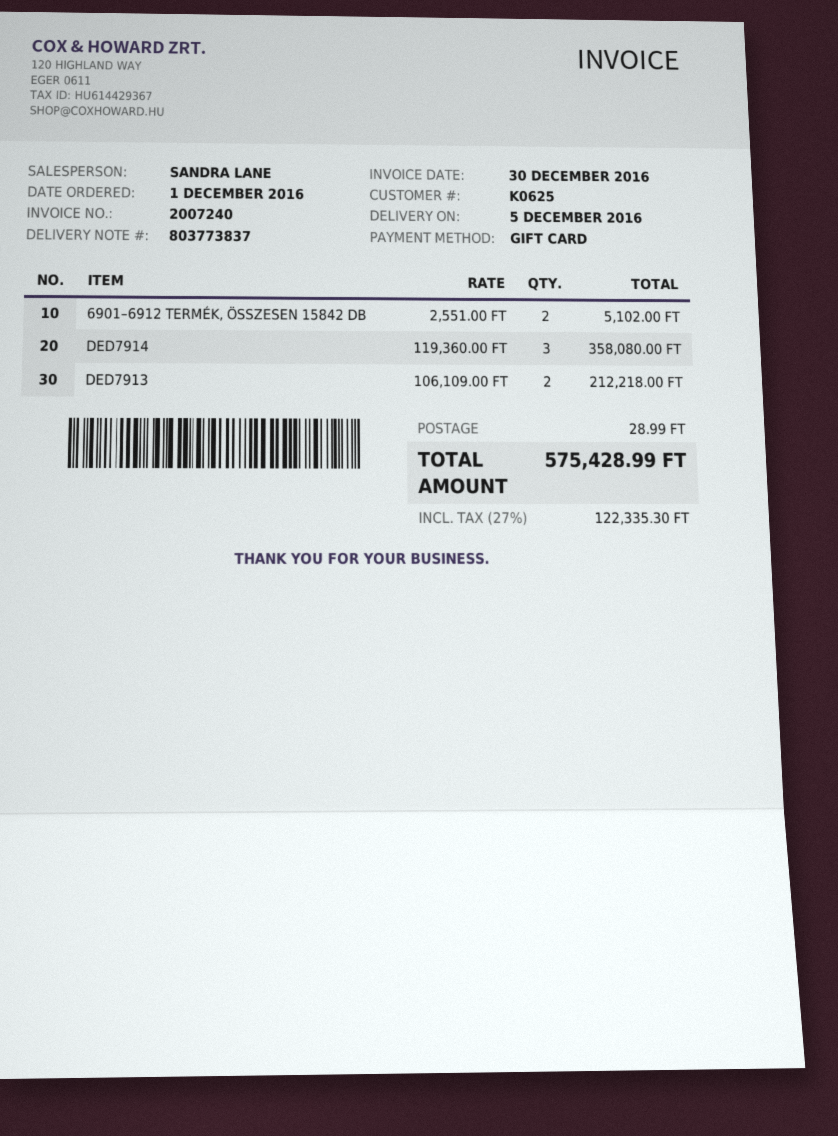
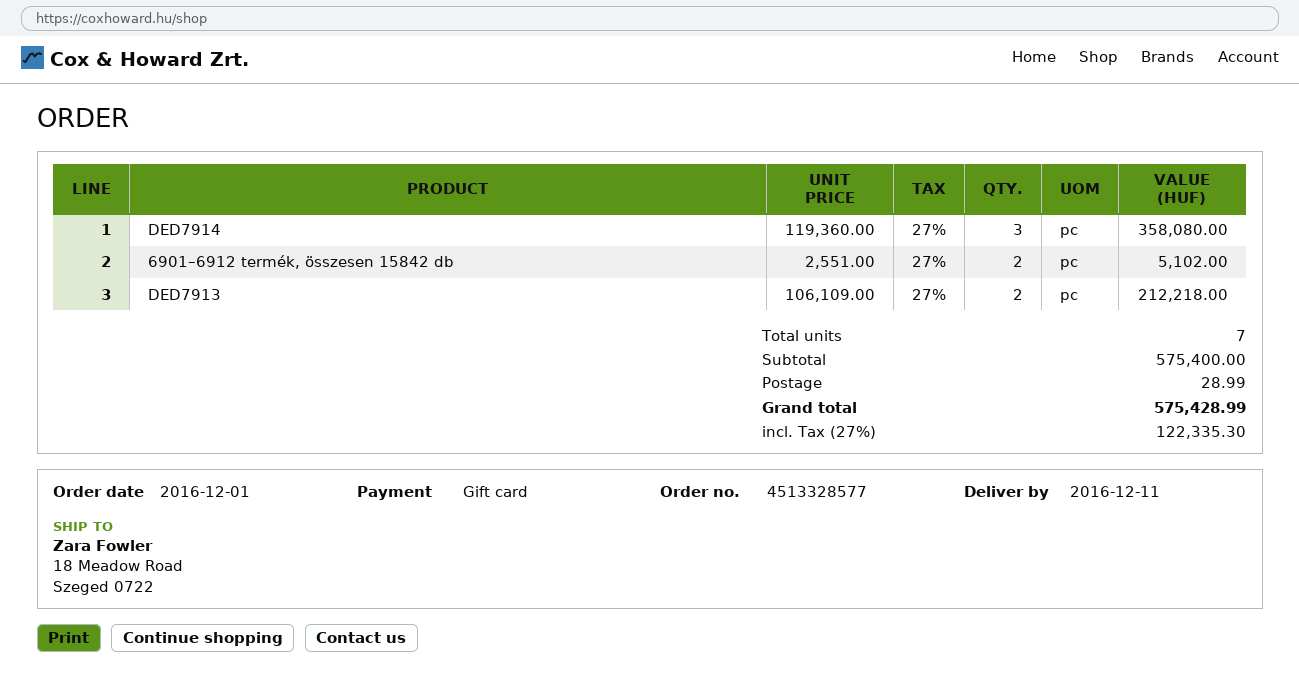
delivery date: 2016-12-05 -> 2016-12-11

